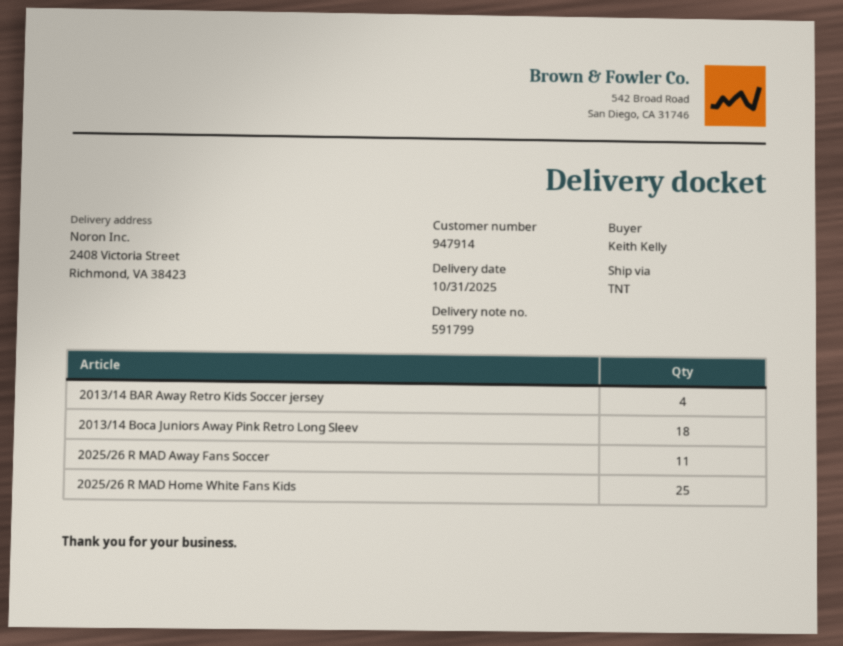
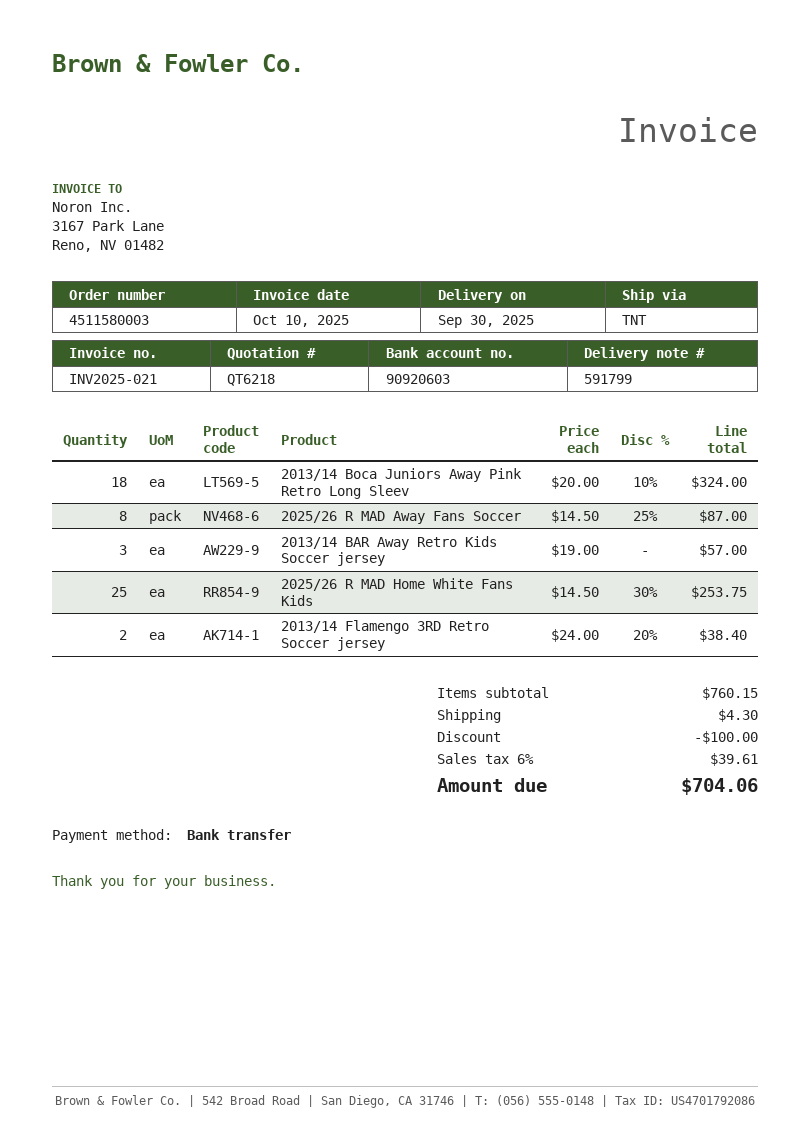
delivery date: 2025-10-31 -> 2025-09-30
2013/14 BAR Away Retro Kids Soccer jersey: 4 -> 3
2025/26 R MAD Away Fans Soccer: 11 -> 8
2013/14 Flamengo 3RD Retro Soccer jersey: none -> 2

